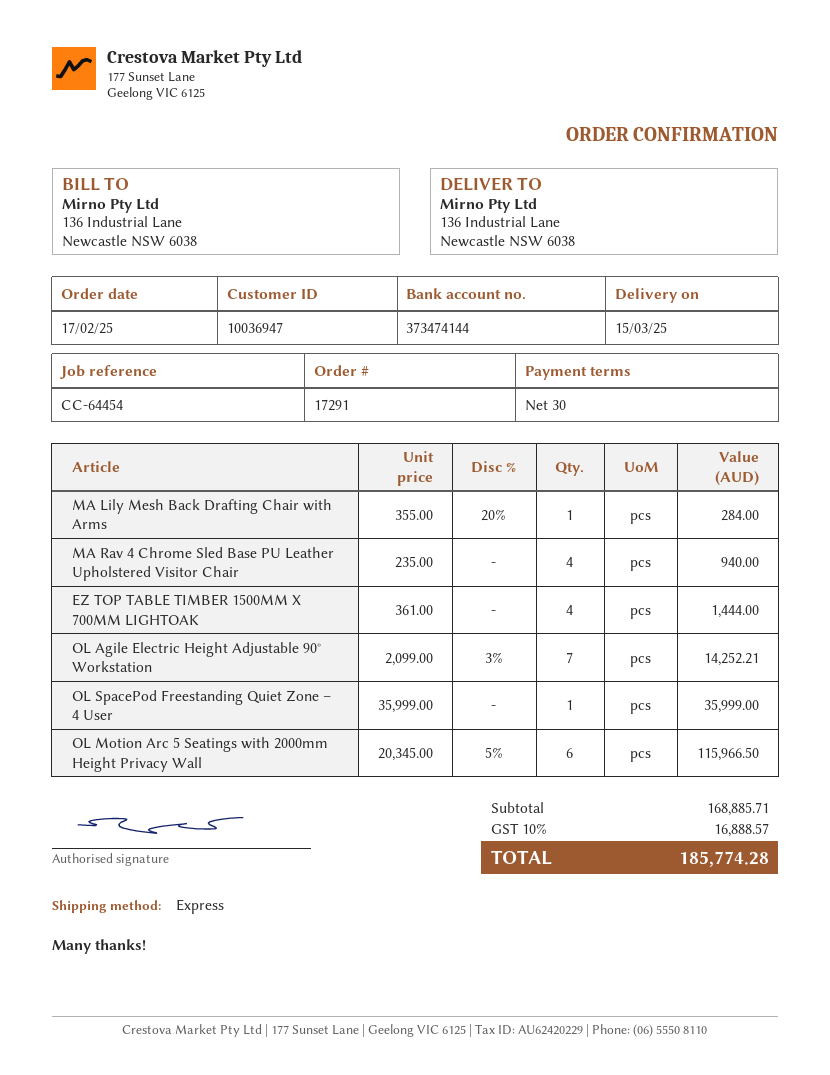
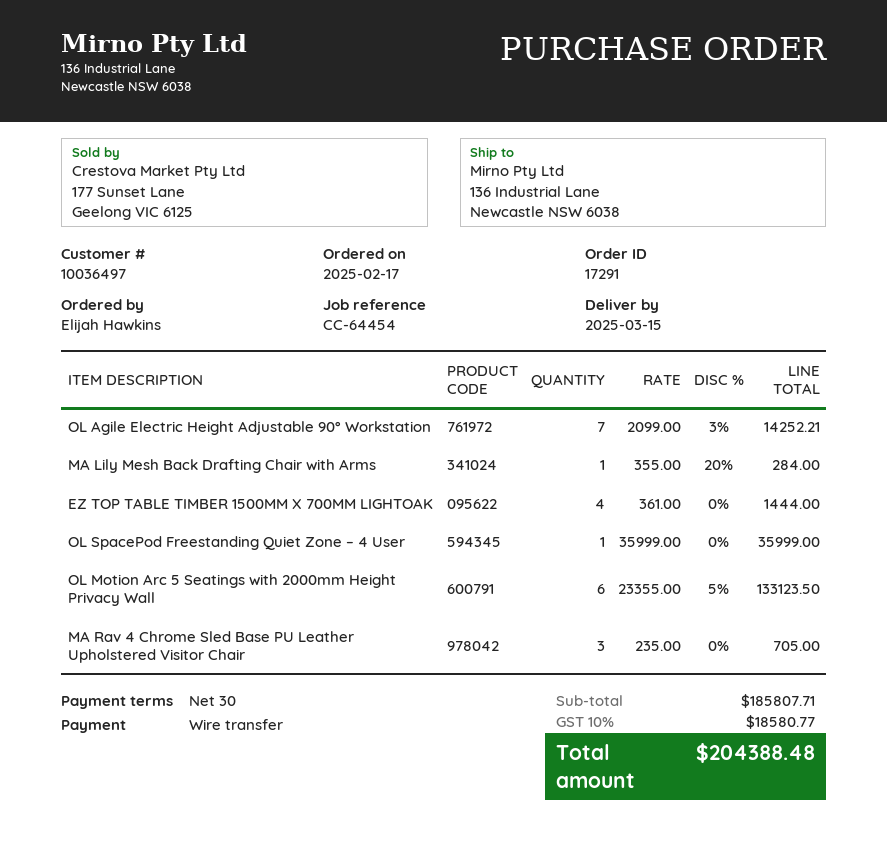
customer number: 10036947 -> 10036497
MA Rav 4 Chrome Sled Base PU Leather Upholstered Visitor Chair: 4 x 235.00 = 940.00 -> 3 x 235.00 = 705.00
OL Motion Arc 5 Seatings with 2000mm Height Privacy Wall: 6 x 20345.00 - 5% = 115966.50 -> 6 x 23355.00 - 5% = 133123.50
subtotal: 168885.71 -> 185807.71
tax: 10% = 16888.57 -> 10% = 18580.77
total: 185774.28 -> 204388.48

